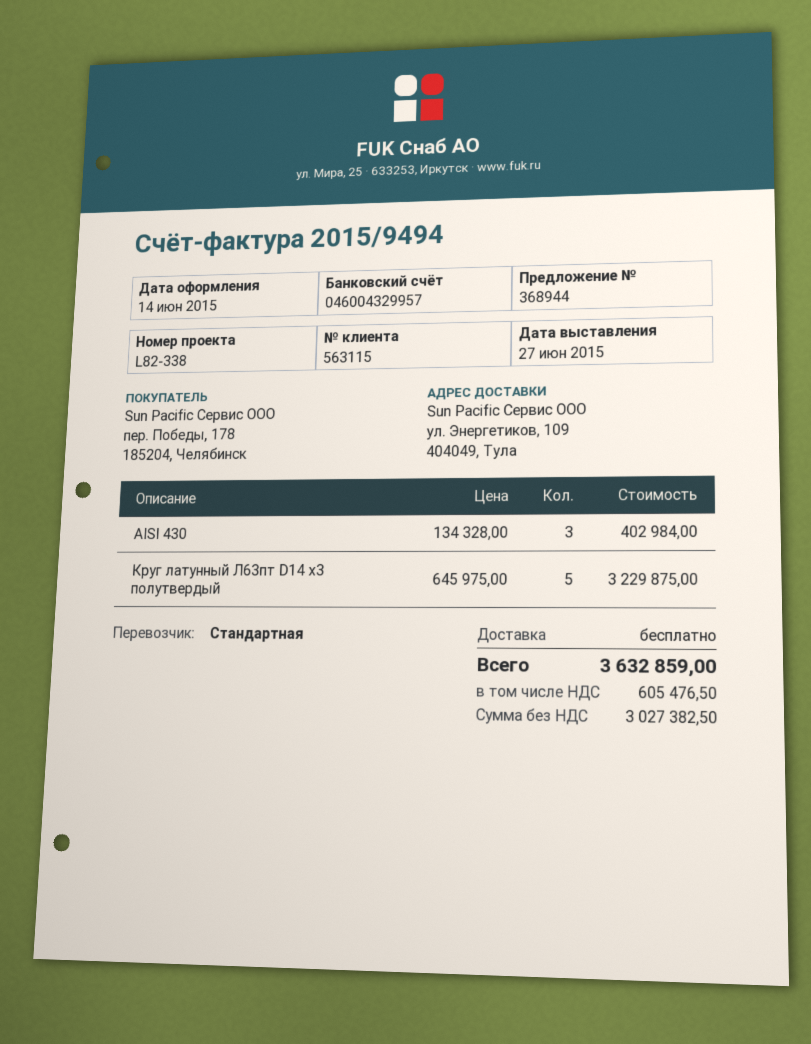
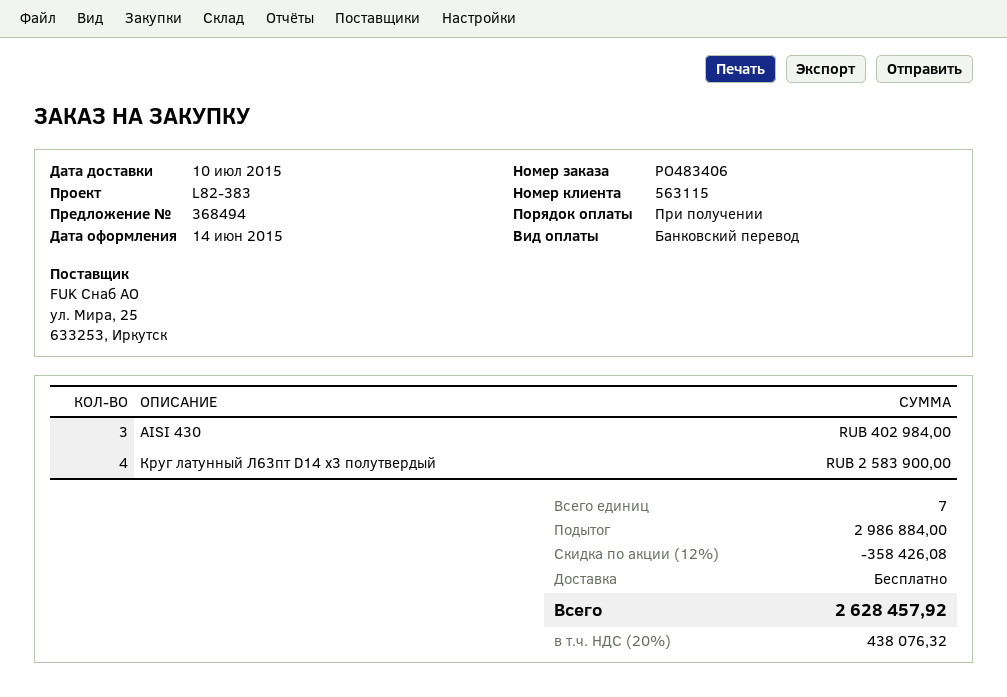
quote number: 368944 -> 368494
reference: L82-338 -> L82-383
Круг латунный Л63пт D14 х3 полутвердый: 5 for 3229875.00 -> 4 for 2583900.00
discount: none -> 12% = 358426.08
tax: 605476.50 -> 438076.32
total: 3632859.00 -> 2628457.92

